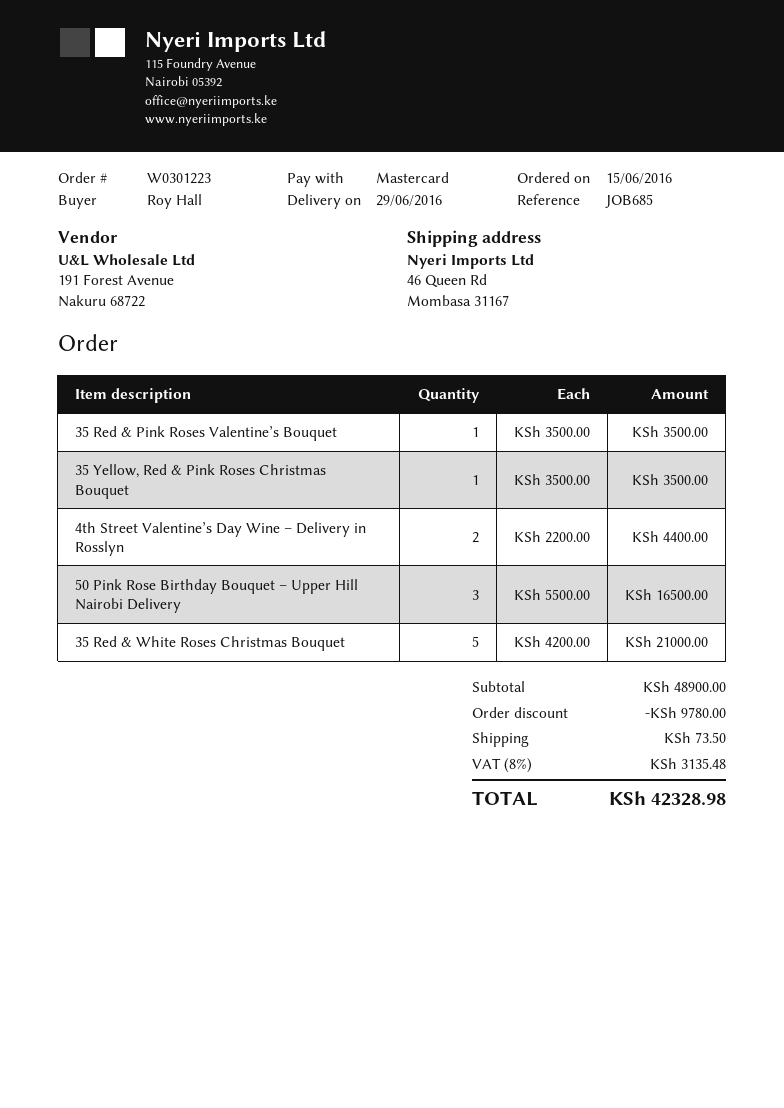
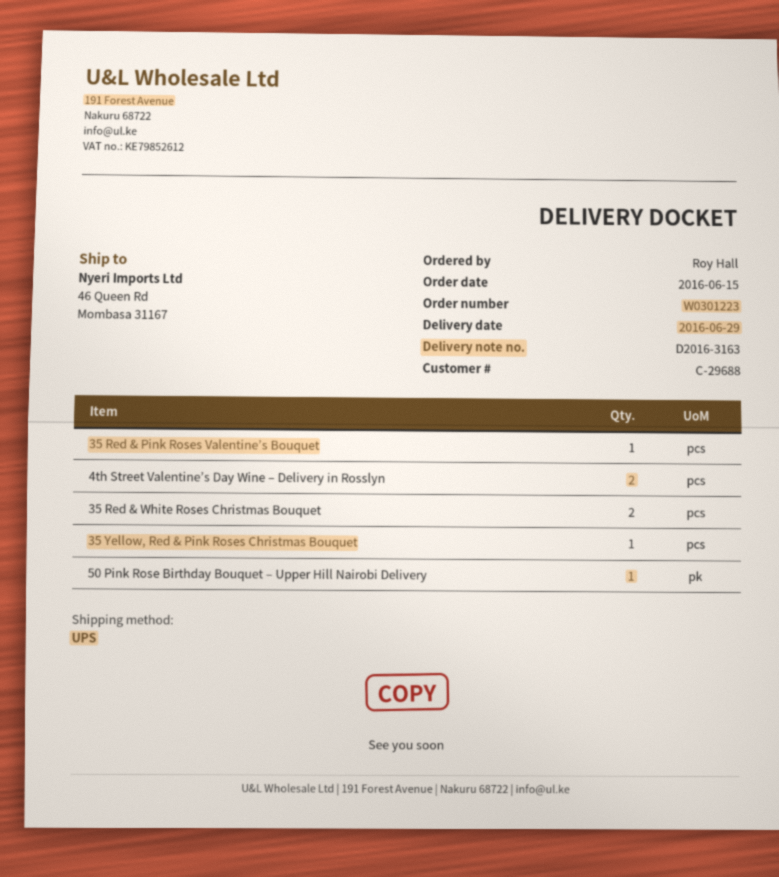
50 Pink Rose Birthday Bouquet – Upper Hill Nairobi Delivery: 3 -> 1
35 Red & White Roses Christmas Bouquet: 5 -> 2

